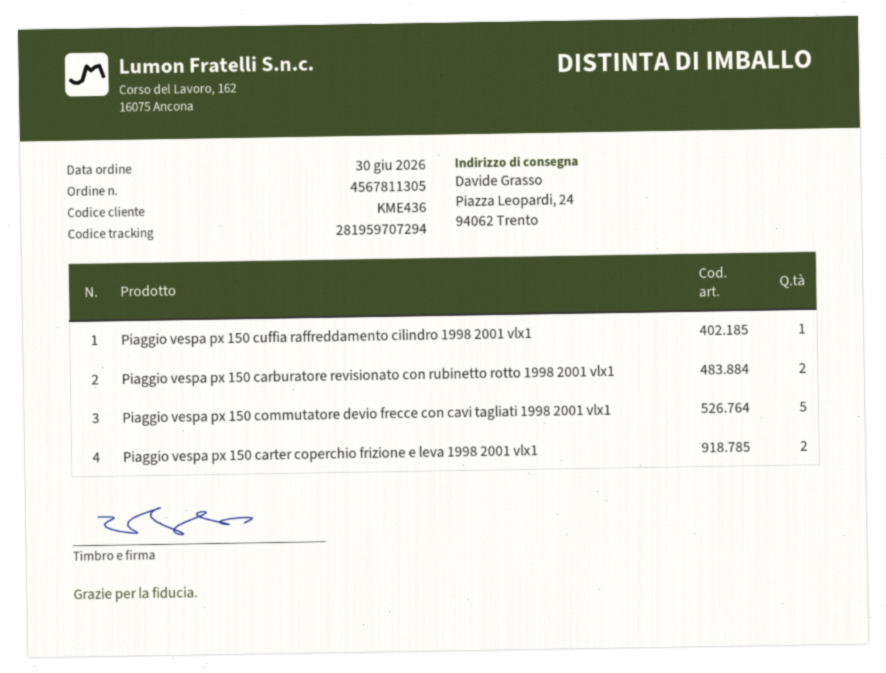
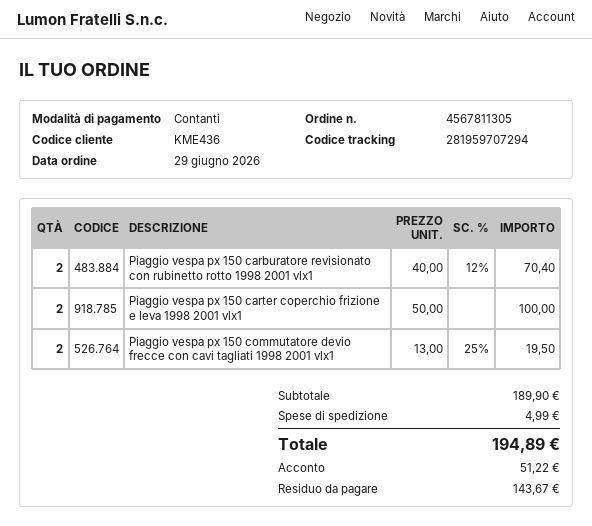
order date: 2026-06-30 -> 2026-06-29
Piaggio vespa px 150 cuffia raffreddamento cilindro 1998 2001 vlx1: 1 -> none
Piaggio vespa px 150 commutatore devio frecce con cavi tagliati 1998 2001 vlx1: 5 -> 2

